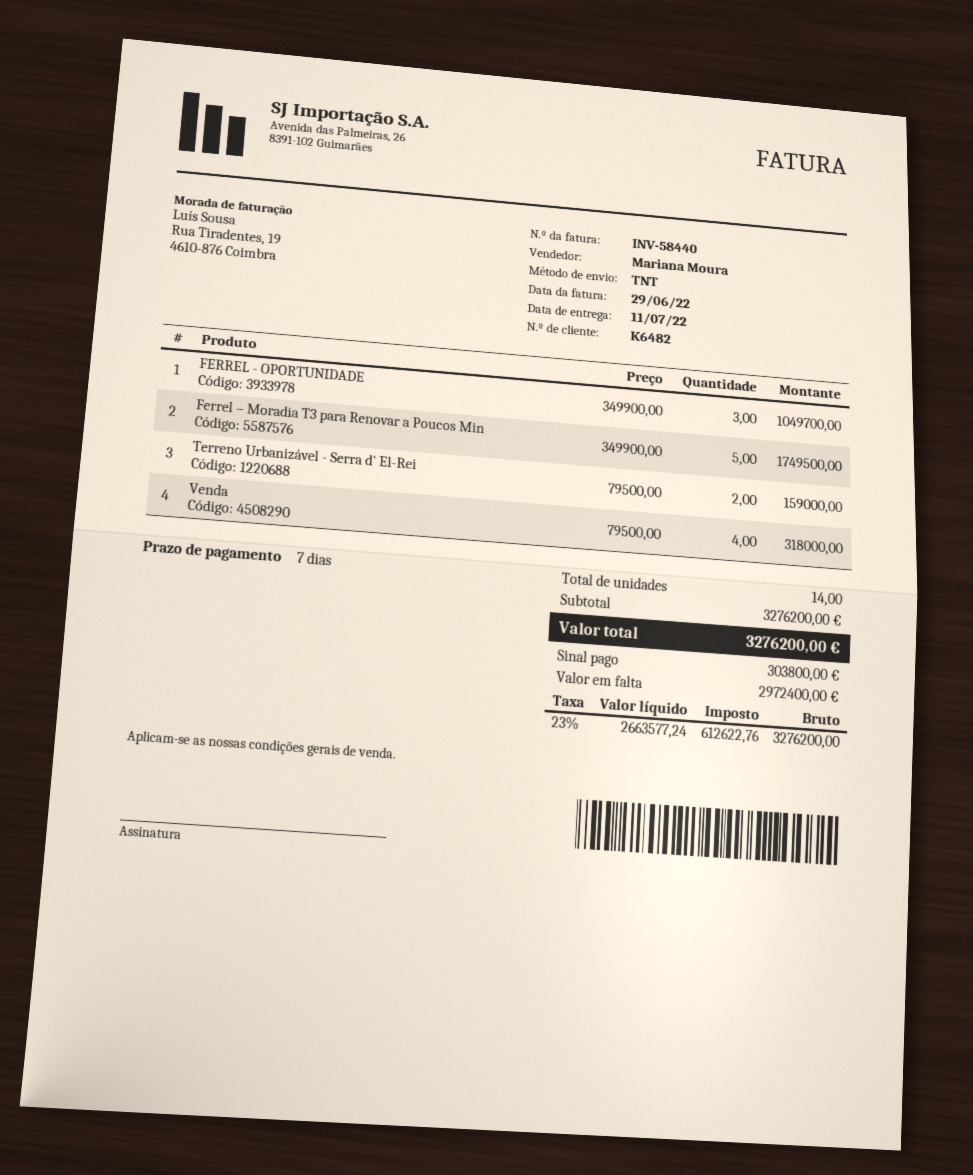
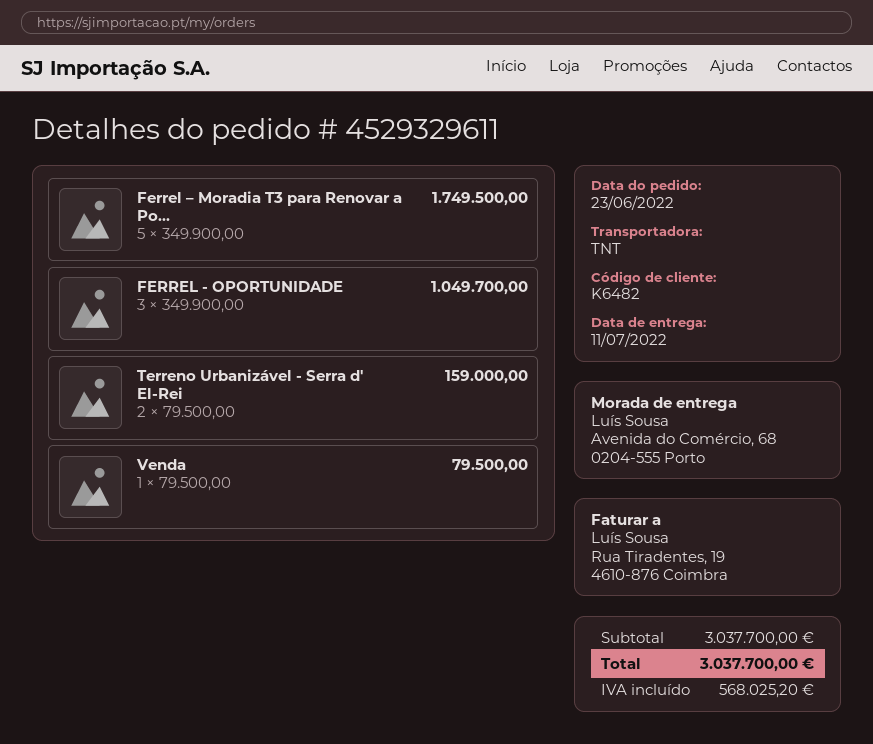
Venda: 4 x 79500.00 = 318000.00 -> 1 x 79500.00 = 79500.00
subtotal: 3276200.00 -> 3037700.00
tax: 612622.76 -> 568025.20
total: 3276200.00 -> 3037700.00

